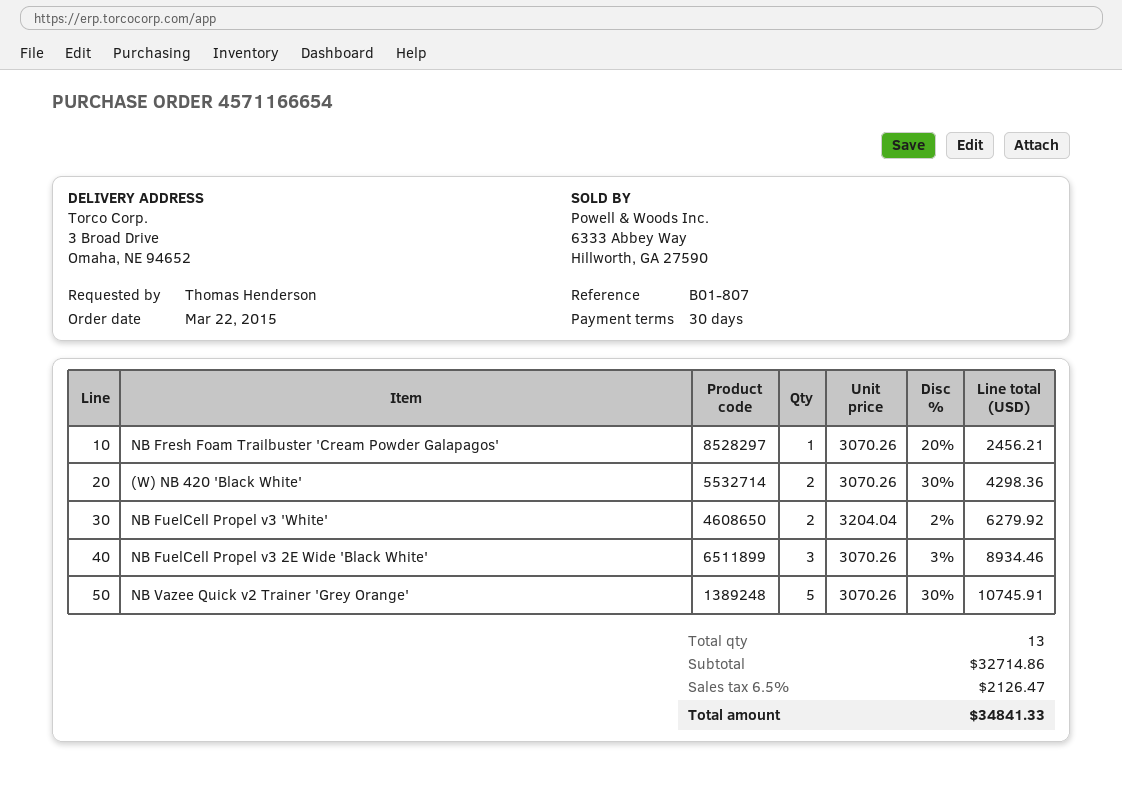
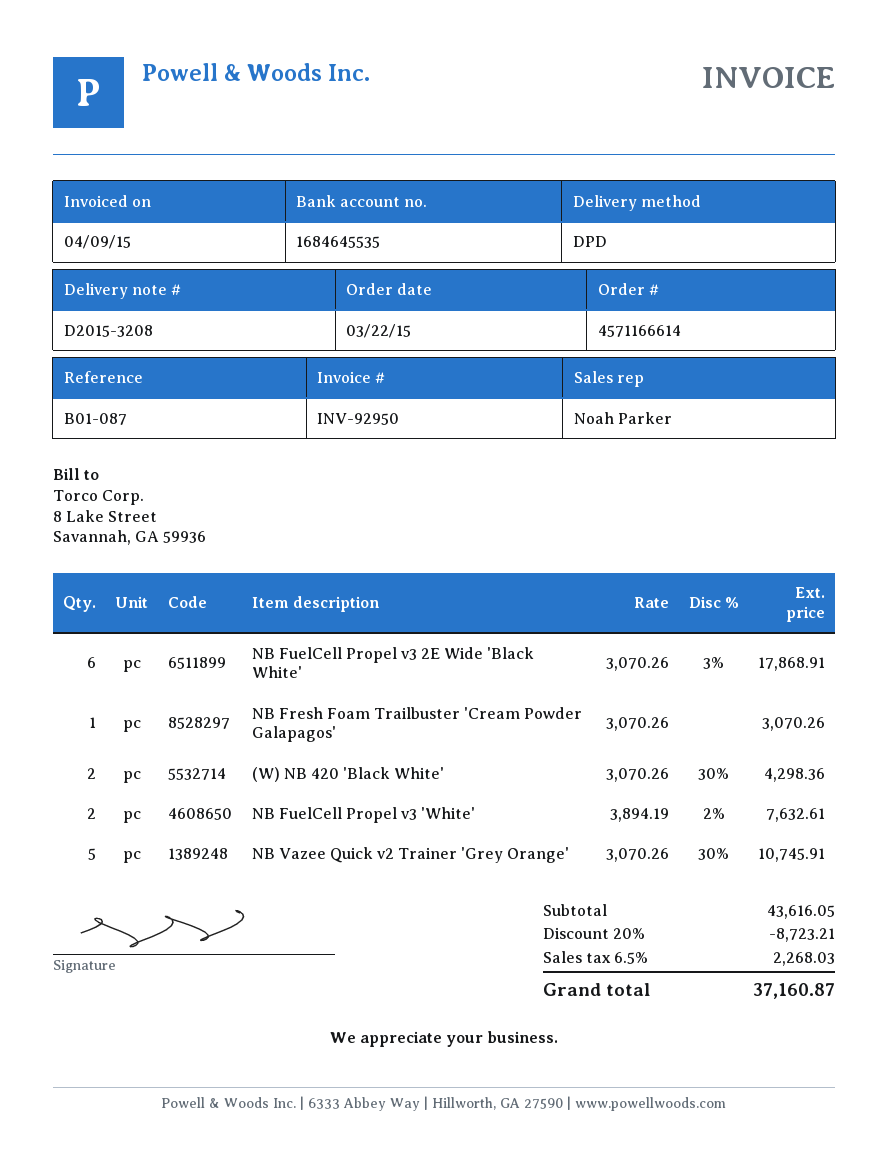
order number: 4571166654 -> 4571166614
reference: B01-807 -> B01-087
NB Fresh Foam Trailbuster 'Cream Powder Galapagos': 1 x 3070.26 - 20% = 2456.21 -> 1 x 3070.26 = 3070.26
NB FuelCell Propel v3 'White': 2 x 3204.04 - 2% = 6279.92 -> 2 x 3894.19 - 2% = 7632.61
NB FuelCell Propel v3 2E Wide 'Black White': 3 x 3070.26 - 3% = 8934.46 -> 6 x 3070.26 - 3% = 17868.91
subtotal: 32714.86 -> 43616.05
discount: none -> 20% = 8723.21
tax: 6.5% = 2126.47 -> 6.5% = 2268.03
total: 34841.33 -> 37160.87

